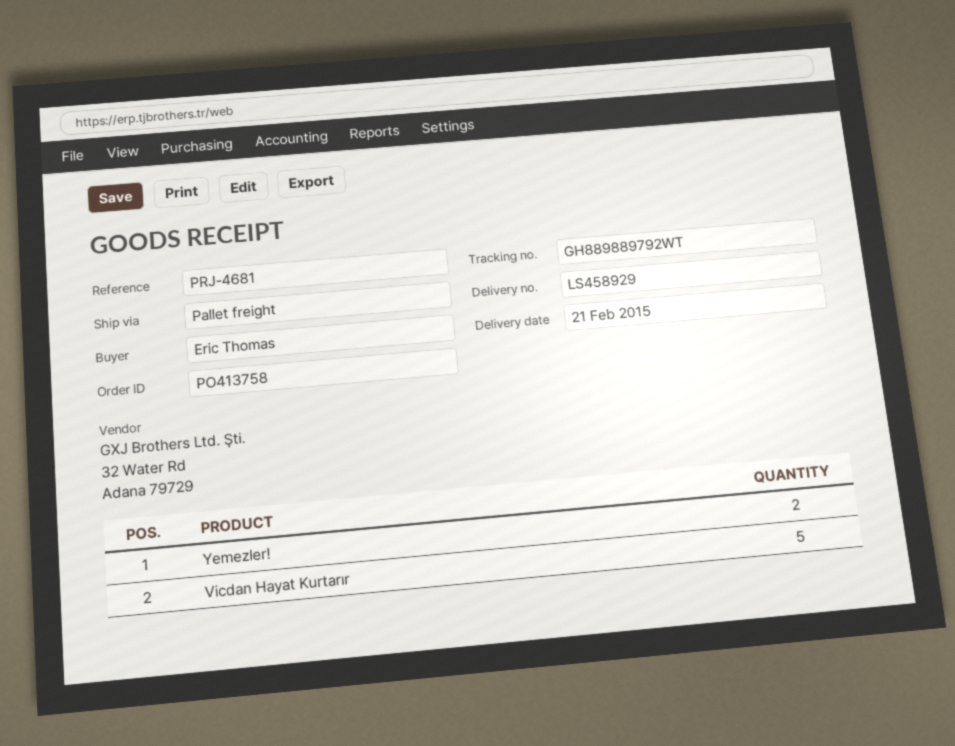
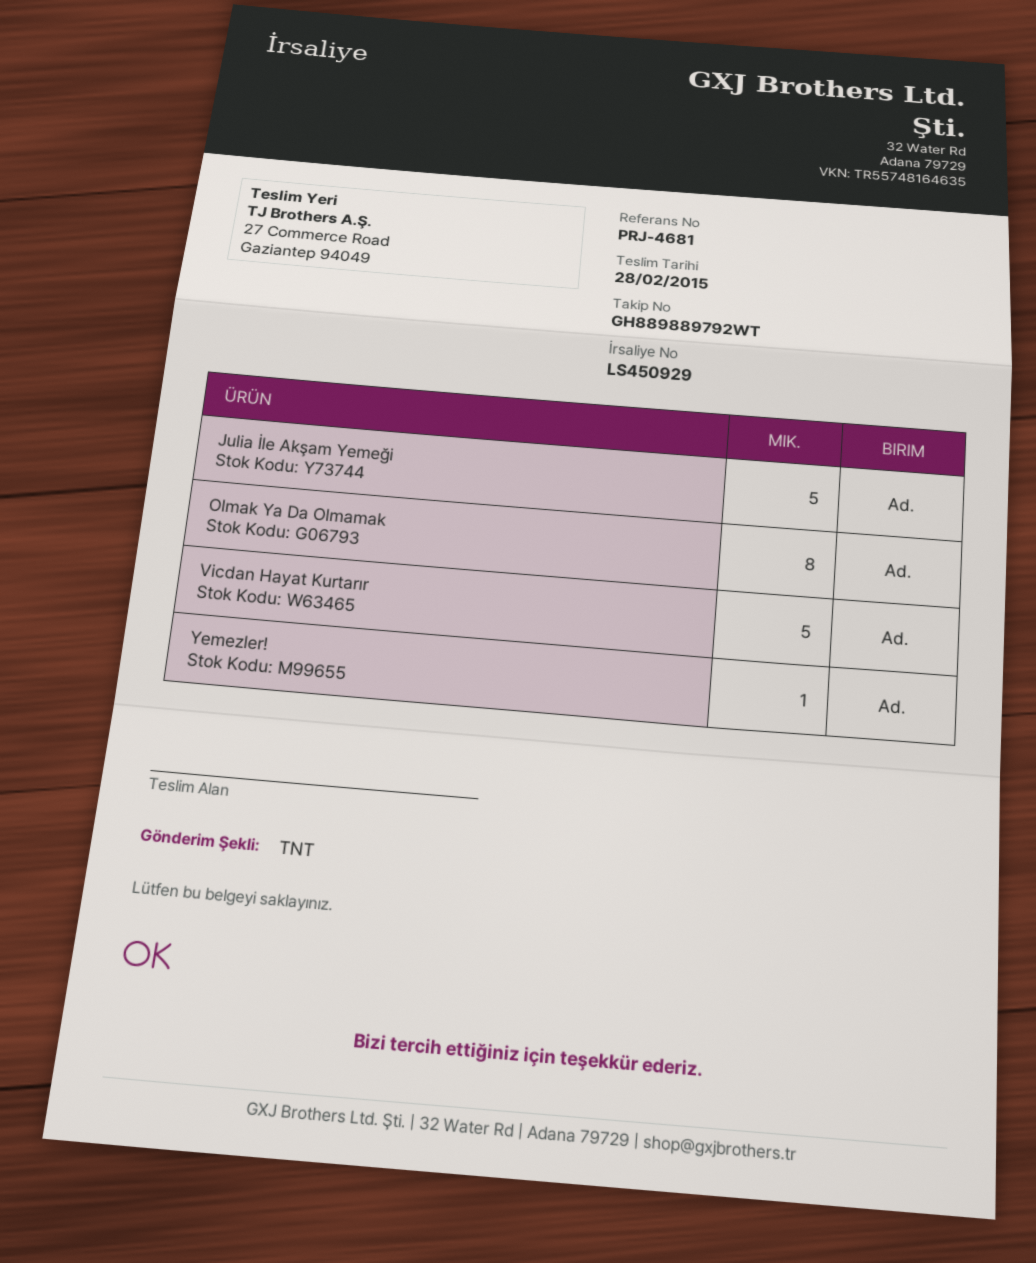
delivery note number: LS458929 -> LS450929
delivery date: 2015-02-21 -> 2015-02-28
shipping method: pallet freight -> TNT
Yemezler!: 2 -> 1
Julia İle Akşam Yemeği: none -> 5
Olmak Ya Da Olmamak: none -> 8

